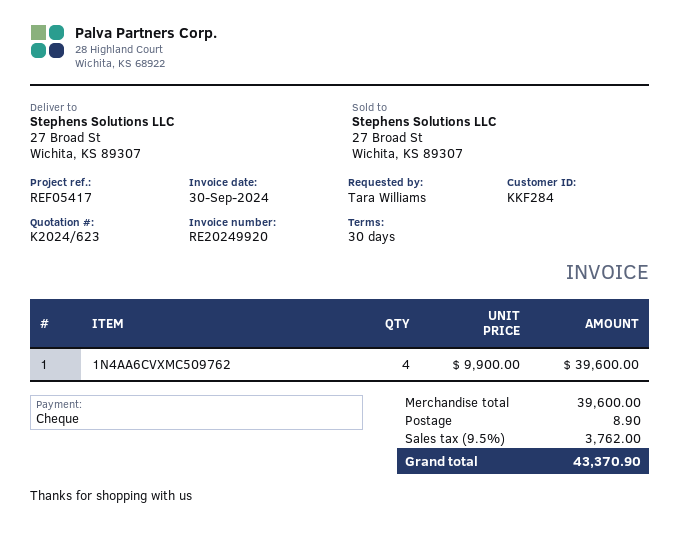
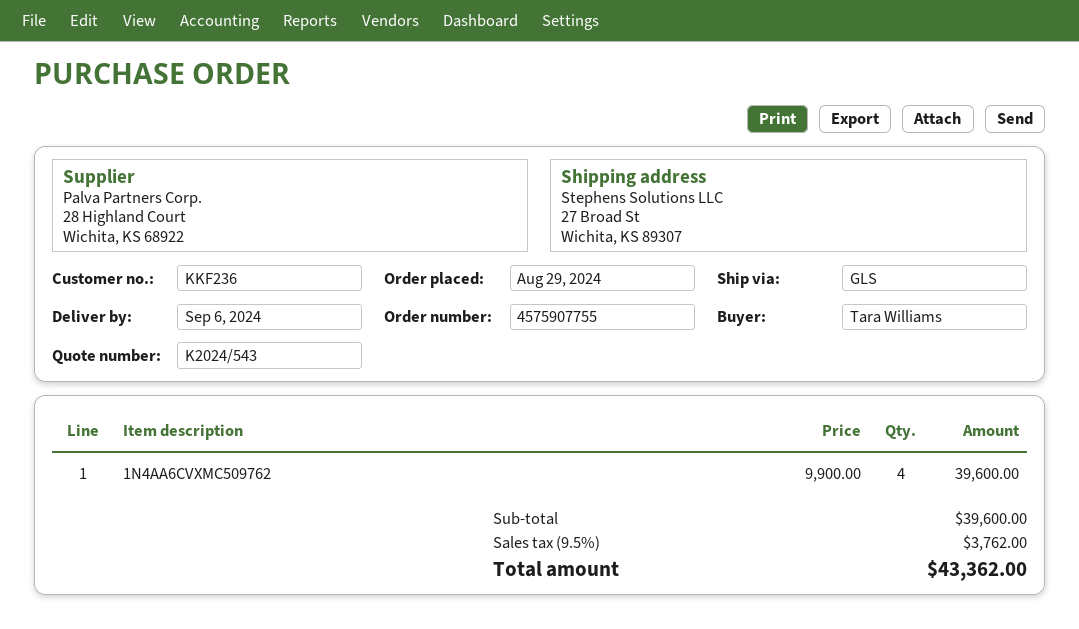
quote number: K2024/623 -> K2024/543
customer number: KKF284 -> KKF236
shipping: 8.90 -> none
total: 43370.90 -> 43362.00

